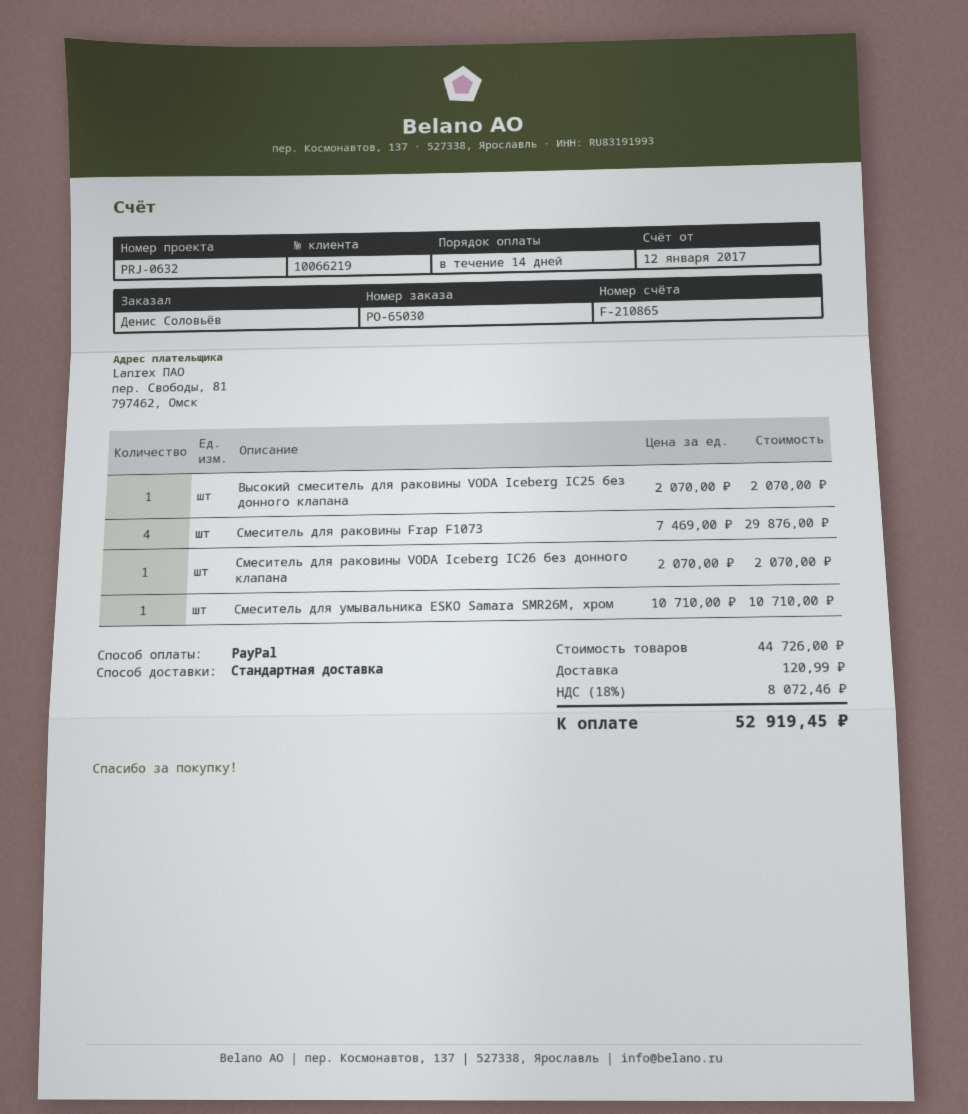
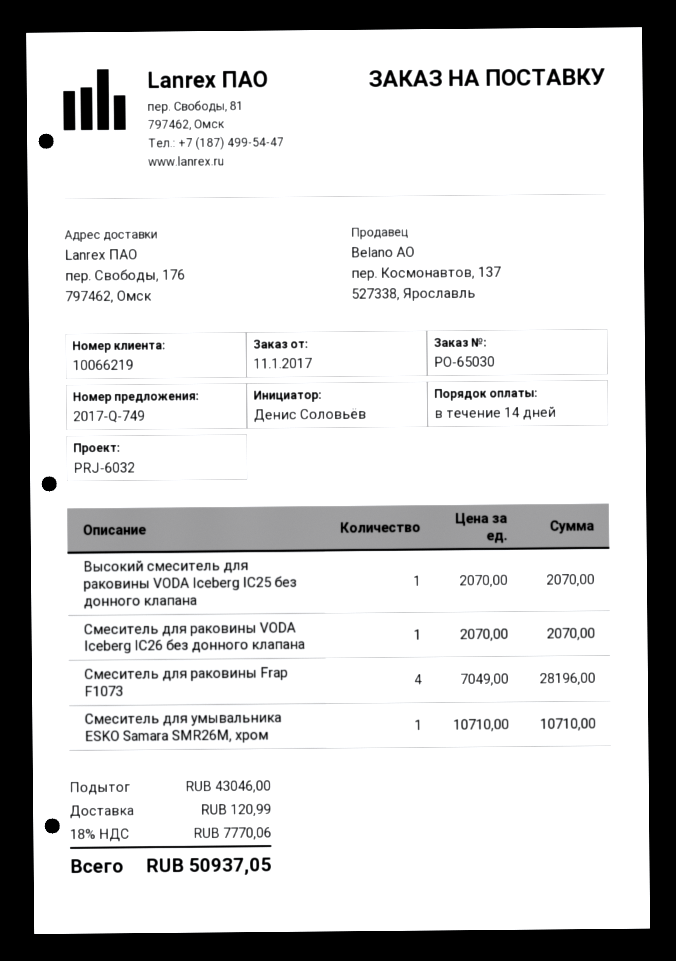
reference: PRJ-0632 -> PRJ-6032
Смеситель для раковины Frap F1073: 4 x 7469.00 = 29876.00 -> 4 x 7049.00 = 28196.00
subtotal: 44726.00 -> 43046.00
tax: 18% = 8072.46 -> 18% = 7770.06
total: 52919.45 -> 50937.05

